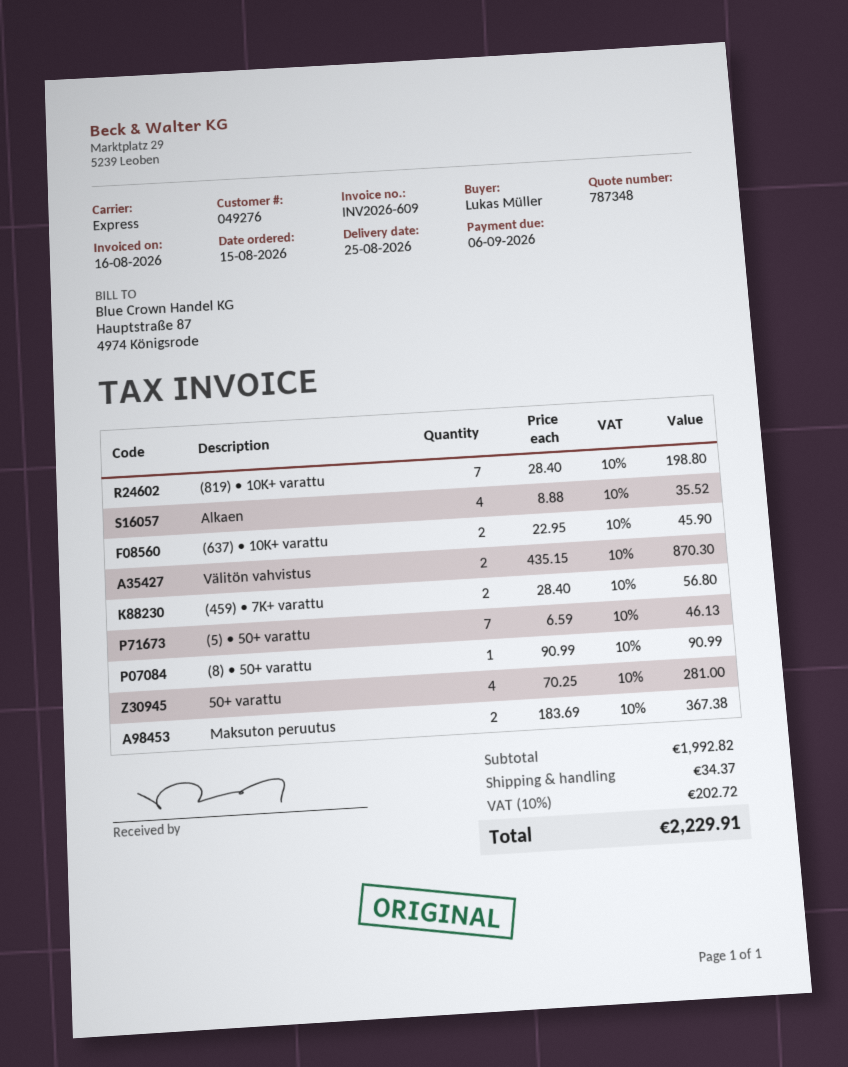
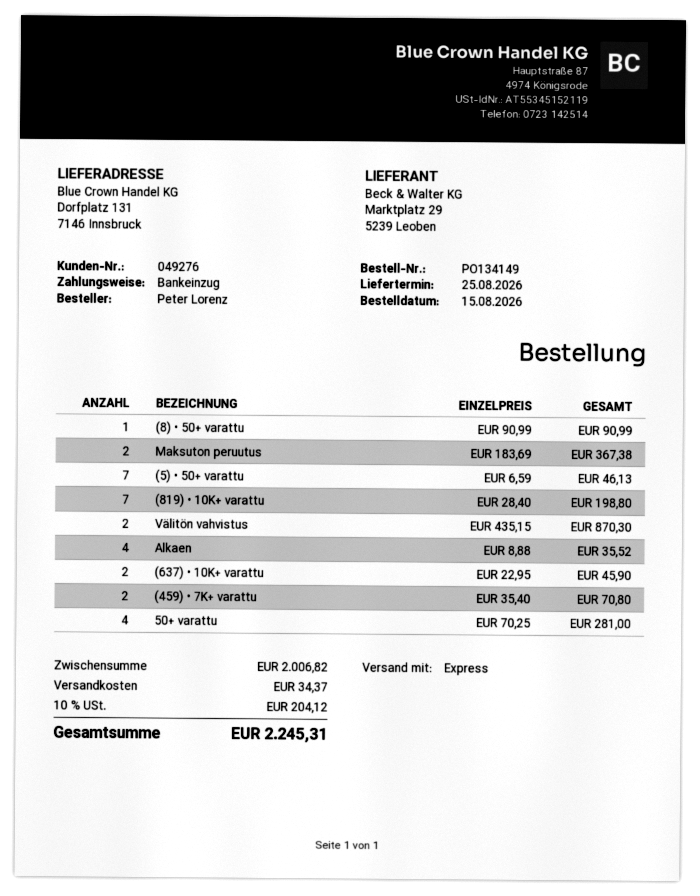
ordered by: Lukas Müller -> Peter Lorenz
(459) • 7K+ varattu: 2 x 28.40 = 56.80 -> 2 x 35.40 = 70.80
subtotal: 1992.82 -> 2006.82
tax: 10% = 202.72 -> 10% = 204.12
total: 2229.91 -> 2245.31

